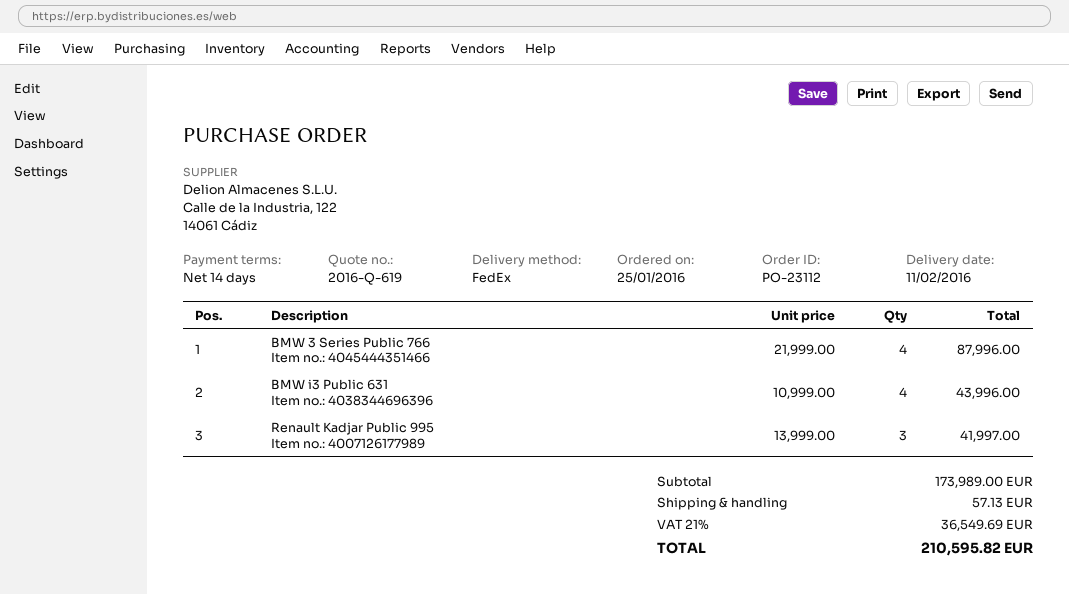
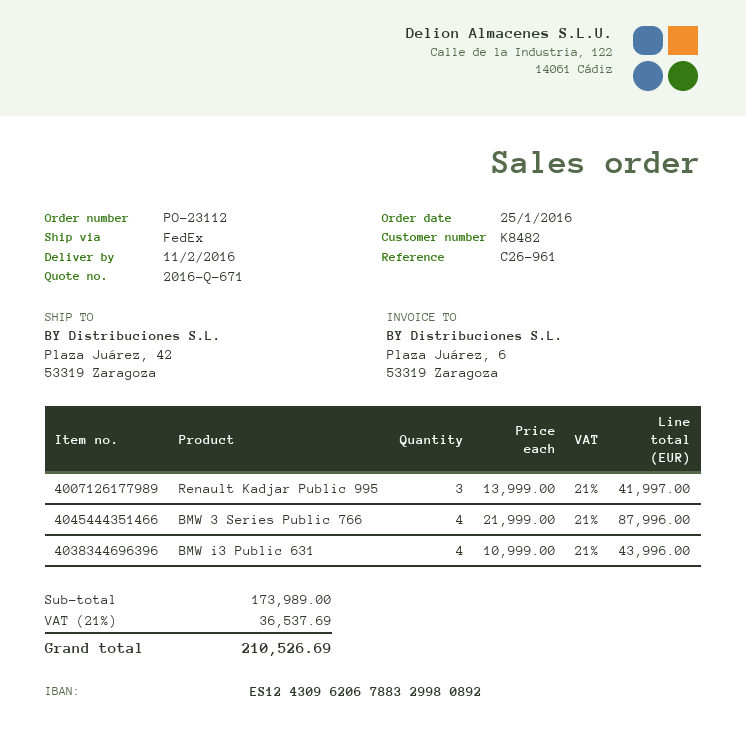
quote number: 2016-Q-619 -> 2016-Q-671
shipping: 57.13 -> none
tax: 21% = 36549.69 -> 21% = 36537.69
total: 210595.82 -> 210526.69

